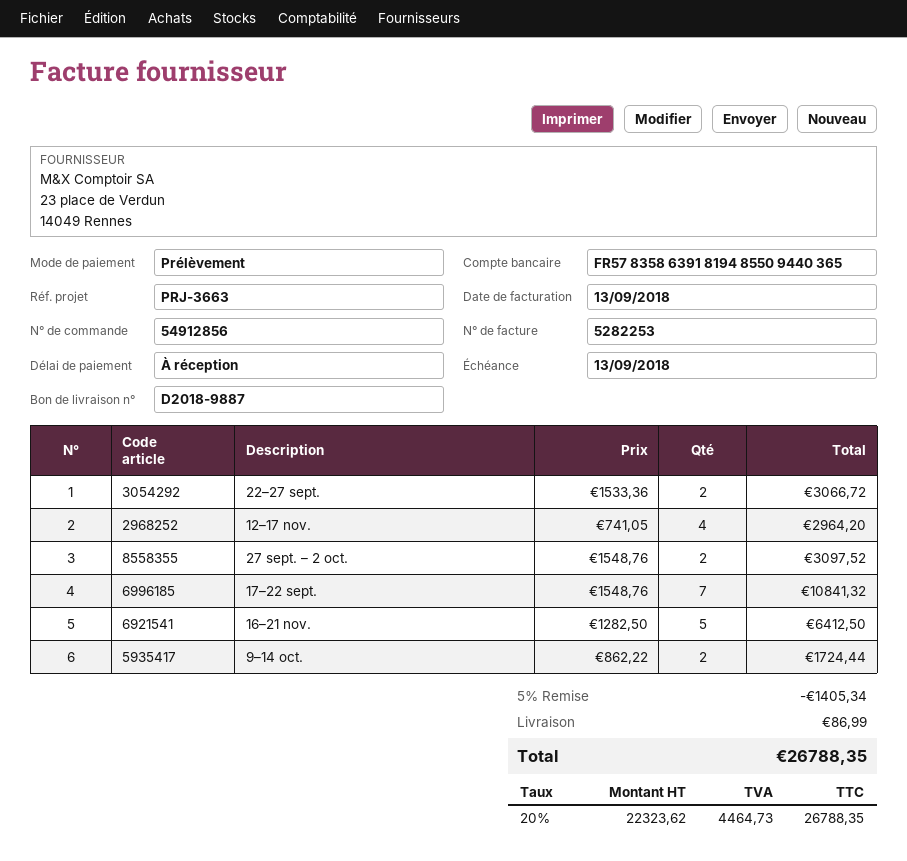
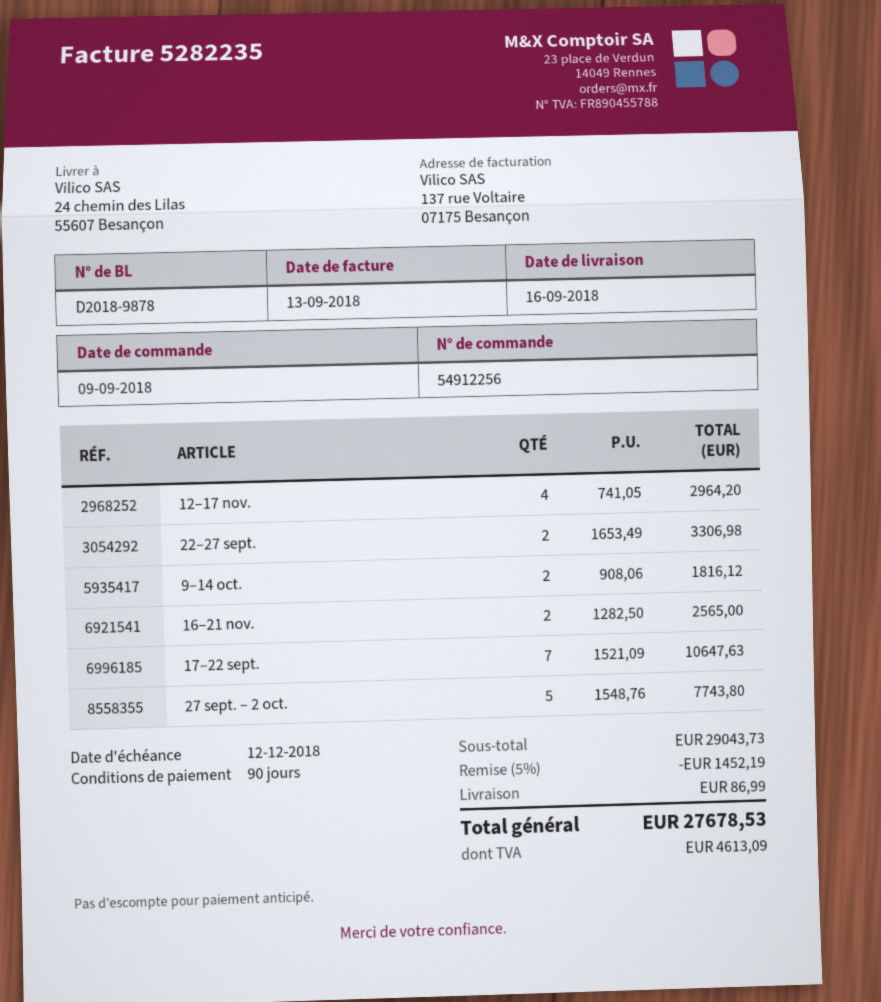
order number: 54912856 -> 54912256
delivery note number: D2018-9887 -> D2018-9878
invoice number: 5282253 -> 5282235
payment terms: on receipt -> 90 days
due date: 2018-09-13 -> 2018-12-12
22–27 sept.: 2 x 1533.36 = 3066.72 -> 2 x 1653.49 = 3306.98
27 sept. – 2 oct.: 2 x 1548.76 = 3097.52 -> 5 x 1548.76 = 7743.80
17–22 sept.: 7 x 1548.76 = 10841.32 -> 7 x 1521.09 = 10647.63
16–21 nov.: 5 x 1282.50 = 6412.50 -> 2 x 1282.50 = 2565.00
9–14 oct.: 2 x 862.22 = 1724.44 -> 2 x 908.06 = 1816.12
discount: 5% = 1405.34 -> 5% = 1452.19
tax: 4464.73 -> 4613.09
total: 26788.35 -> 27678.53

